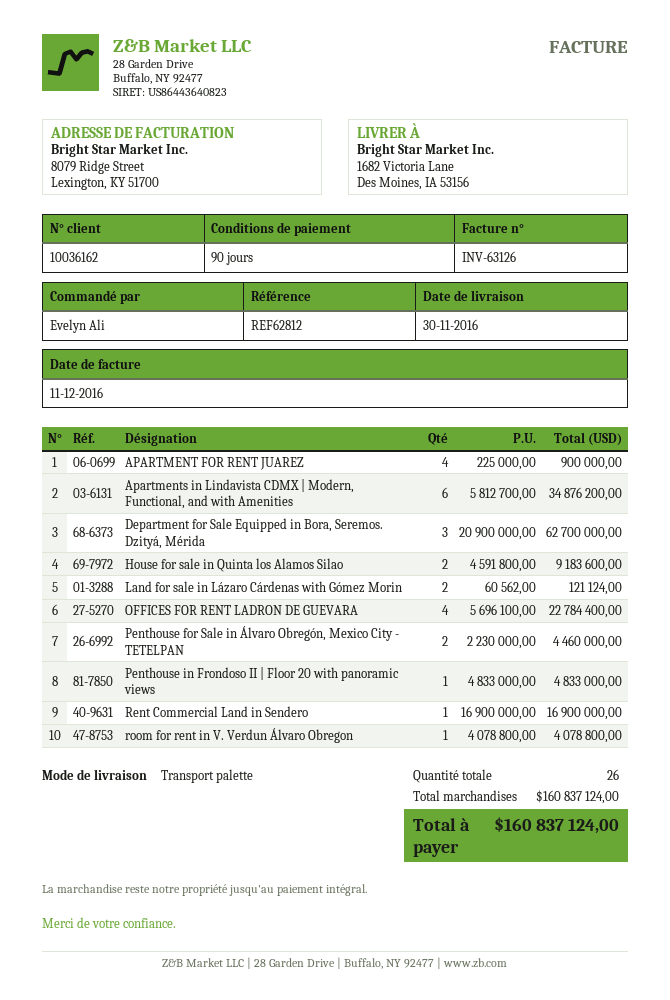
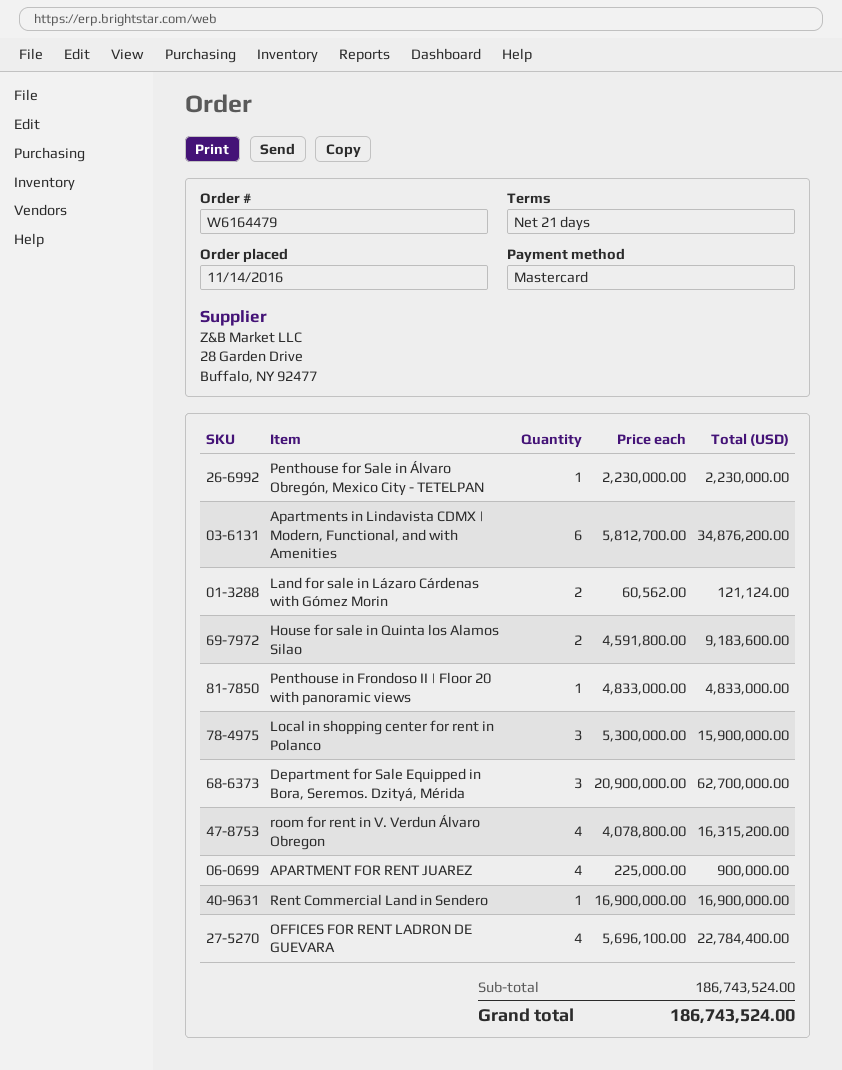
payment terms: 90 days -> 21 days
Penthouse for Sale in Álvaro Obregón, Mexico City - TETELPAN: 2 x 2230000.00 = 4460000.00 -> 1 x 2230000.00 = 2230000.00
room for rent in V. Verdun Álvaro Obregon: 1 x 4078800.00 = 4078800.00 -> 4 x 4078800.00 = 16315200.00
Local in shopping center for rent in Polanco: none -> 3 x 5300000.00 = 15900000.00
subtotal: 160837124.00 -> 186743524.00
total: 160837124.00 -> 186743524.00

